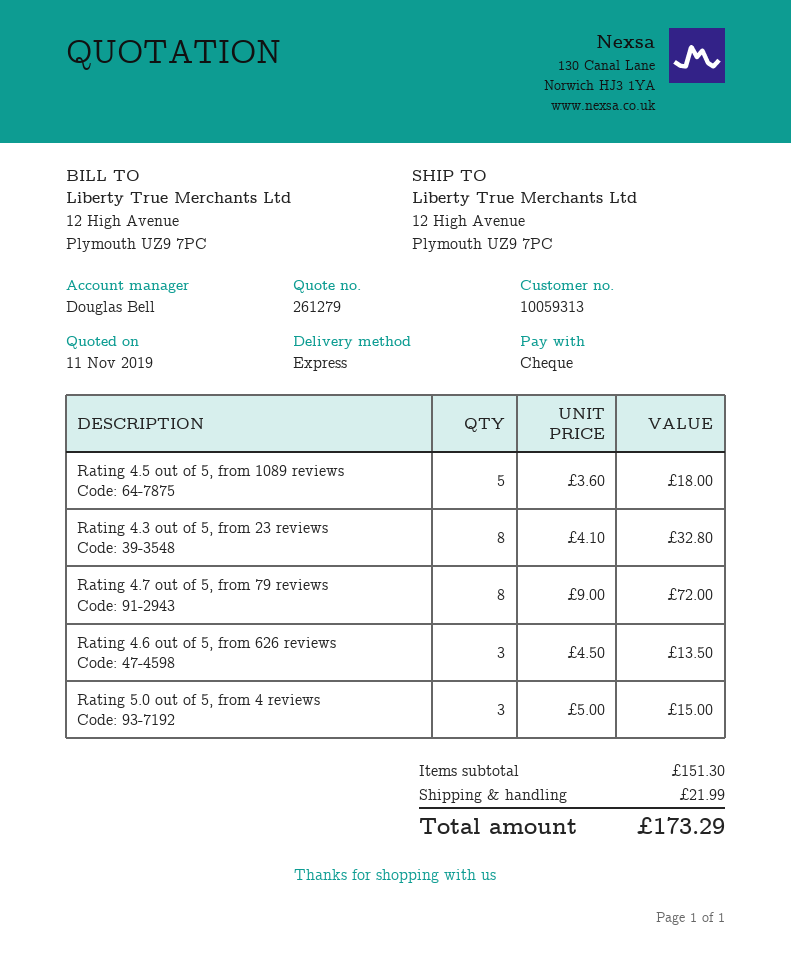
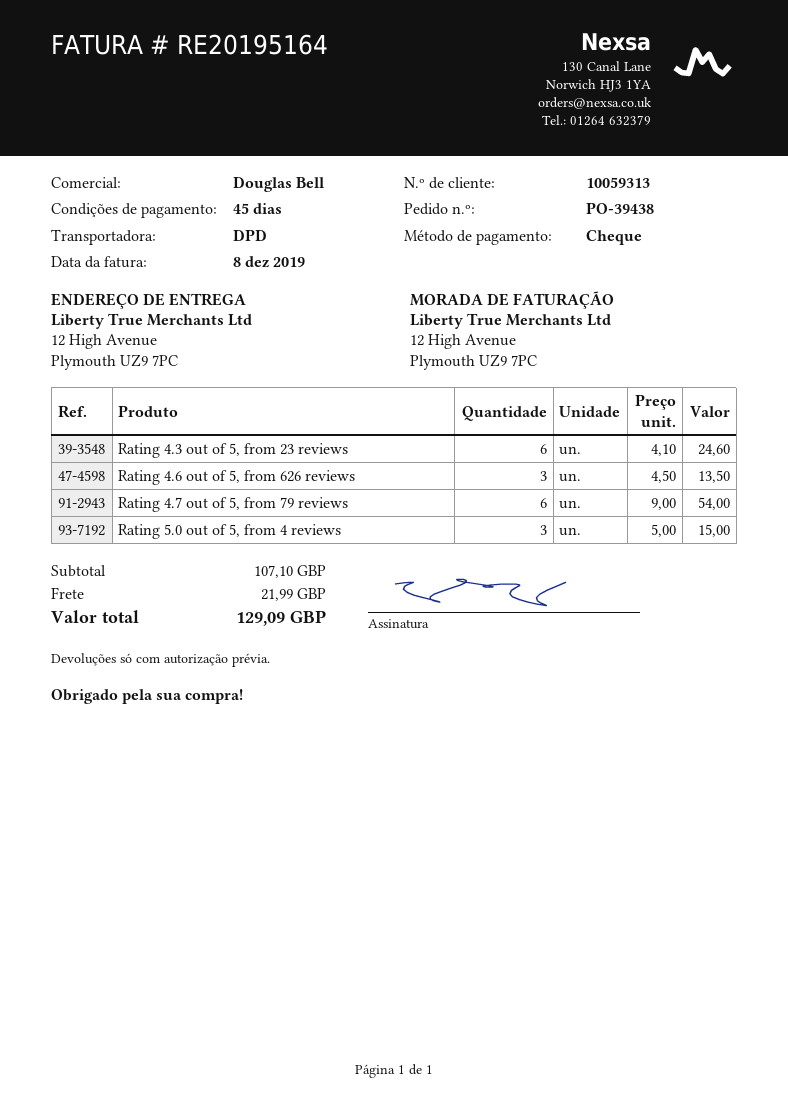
shipping method: express -> DPD
Rating 4.5 out of 5, from 1089 reviews: 5 x 3.60 = 18.00 -> none
Rating 4.3 out of 5, from 23 reviews: 8 x 4.10 = 32.80 -> 6 x 4.10 = 24.60
Rating 4.7 out of 5, from 79 reviews: 8 x 9.00 = 72.00 -> 6 x 9.00 = 54.00
subtotal: 151.30 -> 107.10
total: 173.29 -> 129.09

